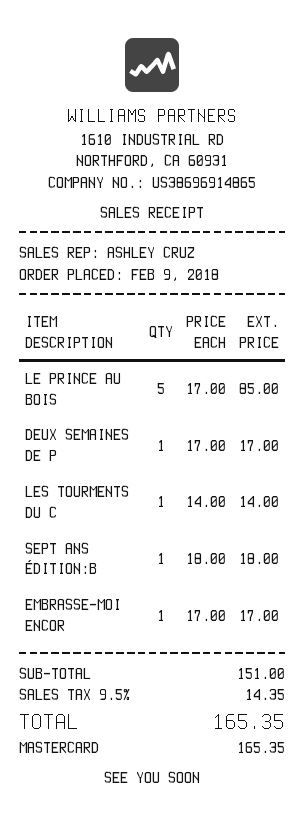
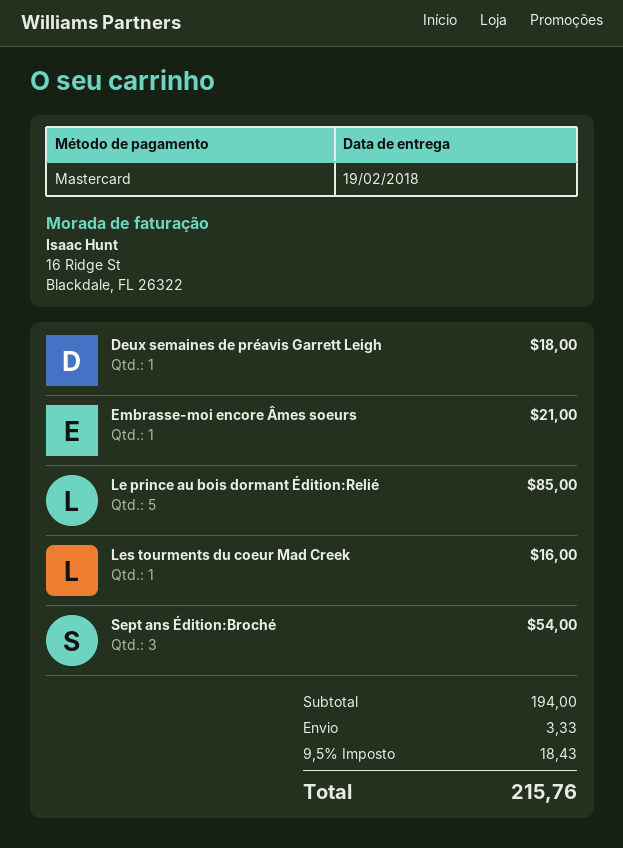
DEUX SEMAINES DE P: 1 for 17.00 -> 1 for 18.00
LES TOURMENTS DU C: 1 for 14.00 -> 1 for 16.00
SEPT ANS ÉDITION:B: 1 for 18.00 -> 3 for 54.00
EMBRASSE-MOI ENCOR: 1 for 17.00 -> 1 for 21.00
subtotal: 151.00 -> 194.00
shipping: none -> 3.33
tax: 9.5% = 14.35 -> 9.5% = 18.43
total: 165.35 -> 215.76

